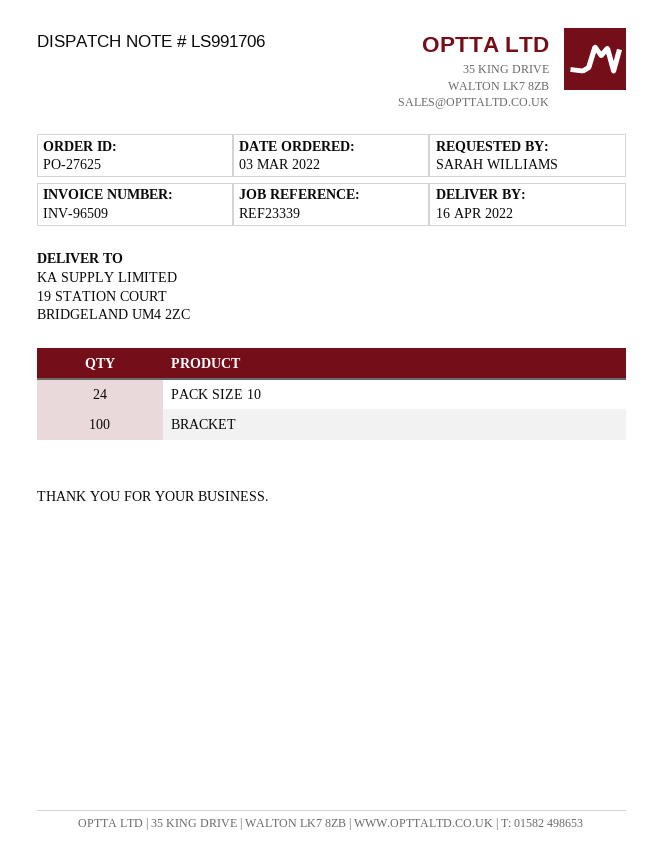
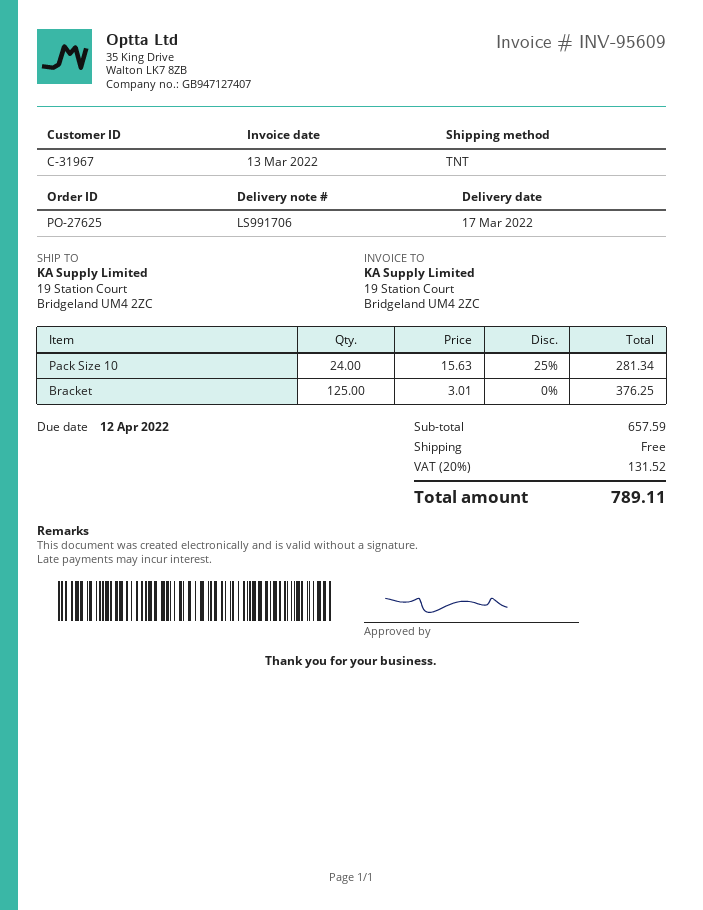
delivery date: 2022-04-16 -> 2022-03-17
invoice number: INV-96509 -> INV-95609
BRACKET: 100 -> 125

